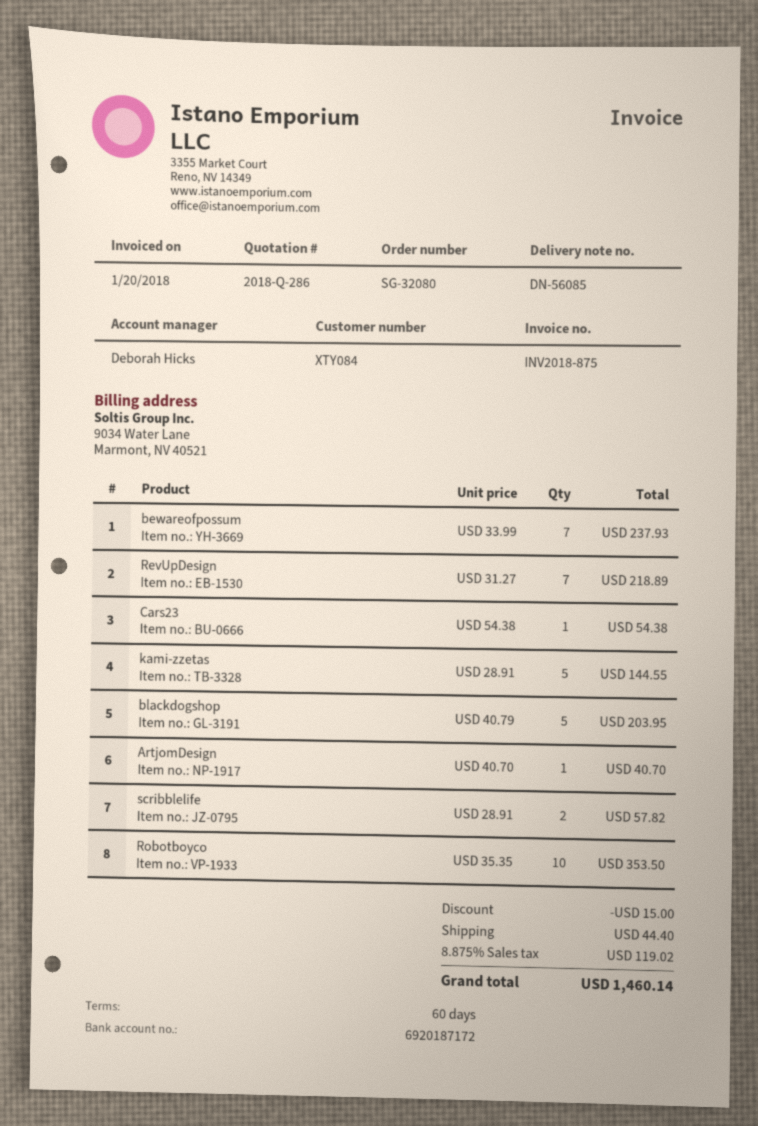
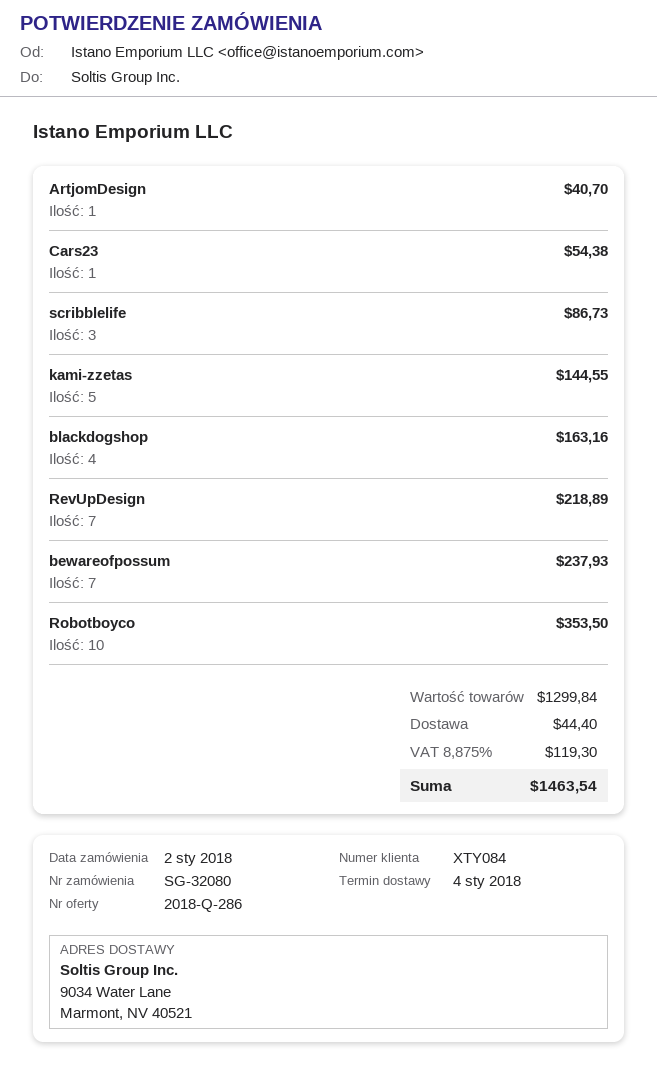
blackdogshop: 5 for 203.95 -> 4 for 163.16
scribblelife: 2 for 57.82 -> 3 for 86.73
discount: 15.00 -> none
tax: 8.875% = 119.02 -> 8.875% = 119.30
total: 1460.14 -> 1463.54

